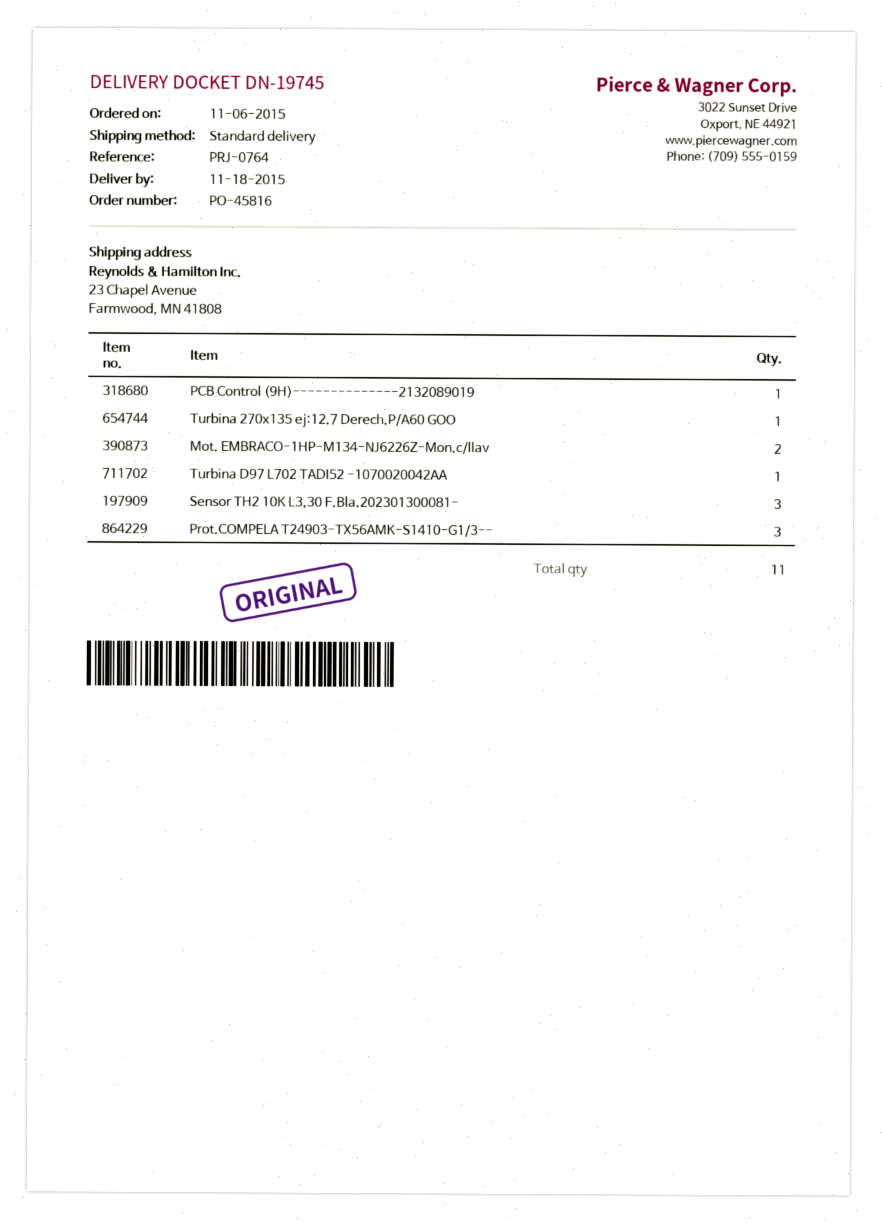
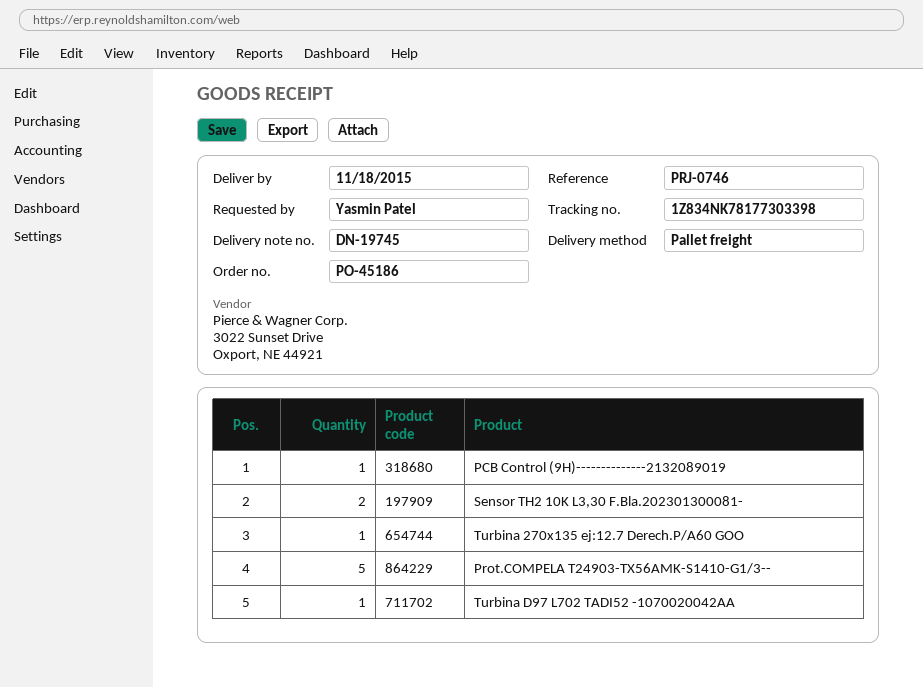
order number: PO-45816 -> PO-45186
reference: PRJ-0764 -> PRJ-0746
shipping method: standard -> pallet freight
Mot. EMBRACO-1HP-M134-NJ6226Z-Mon.c/llav: 2 -> none
Sensor TH2 10K L3,30 F.Bla.202301300081-: 3 -> 2
Prot.COMPELA T24903-TX56AMK-S1410-G1/3--: 3 -> 5

